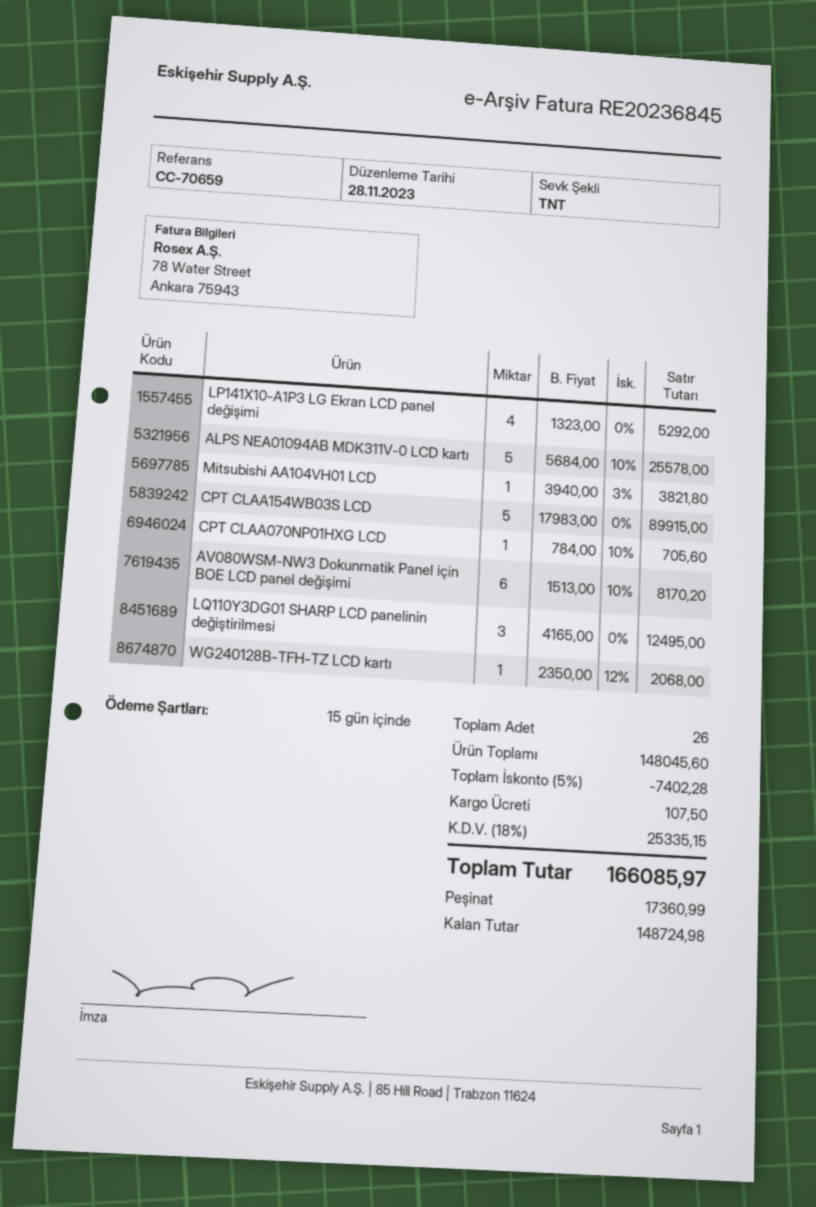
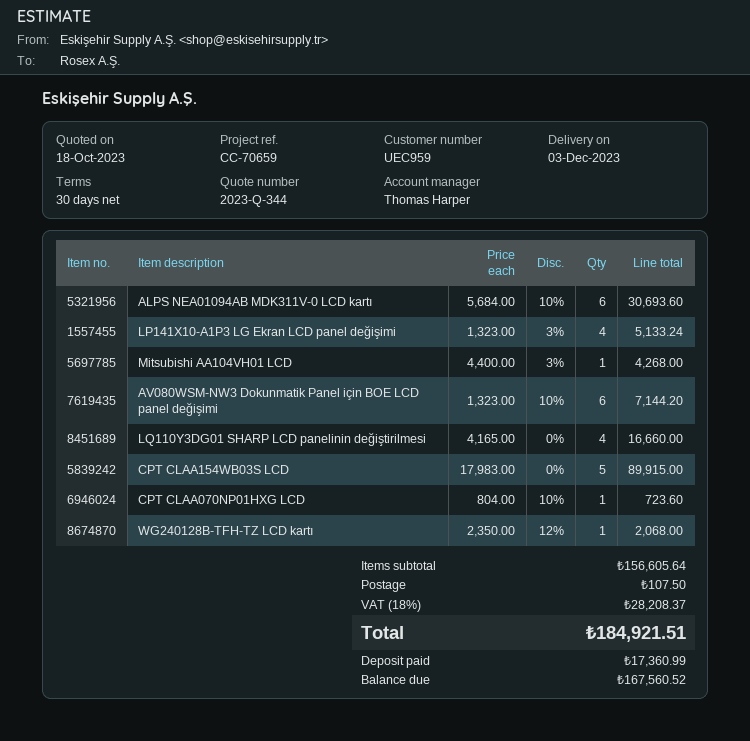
payment terms: 15 days -> 30 days
LP141X10-A1P3 LG Ekran LCD panel değişimi: 4 x 1323.00 = 5292.00 -> 4 x 1323.00 - 3% = 5133.24
ALPS NEA01094AB MDK311V-0 LCD kartı: 5 x 5684.00 - 10% = 25578.00 -> 6 x 5684.00 - 10% = 30693.60
Mitsubishi AA104VH01 LCD: 1 x 3940.00 - 3% = 3821.80 -> 1 x 4400.00 - 3% = 4268.00
CPT CLAA070NP01HXG LCD: 1 x 784.00 - 10% = 705.60 -> 1 x 804.00 - 10% = 723.60
AV080WSM-NW3 Dokunmatik Panel için BOE LCD panel değişimi: 6 x 1513.00 - 10% = 8170.20 -> 6 x 1323.00 - 10% = 7144.20
LQ110Y3DG01 SHARP LCD panelinin değiştirilmesi: 3 x 4165.00 = 12495.00 -> 4 x 4165.00 = 16660.00
subtotal: 148045.60 -> 156605.64
discount: 5% = 7402.28 -> none
tax: 18% = 25335.15 -> 18% = 28208.37
total: 166085.97 -> 184921.51
balance: 148724.98 -> 167560.52

